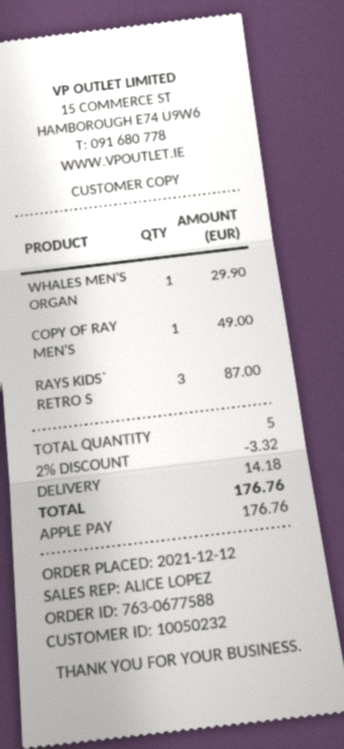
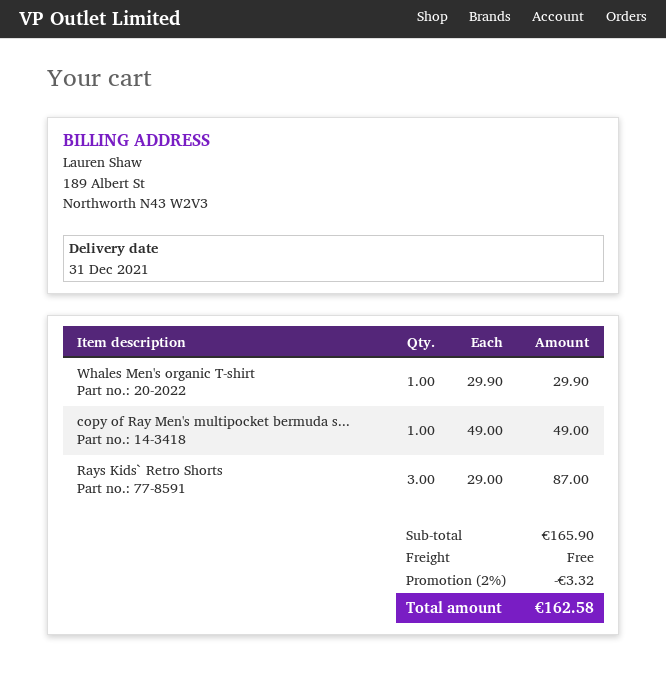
shipping: 14.18 -> 0.00
total: 176.76 -> 162.58

